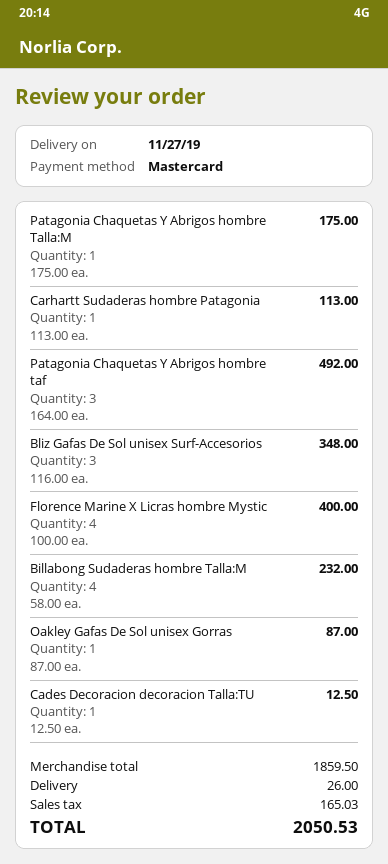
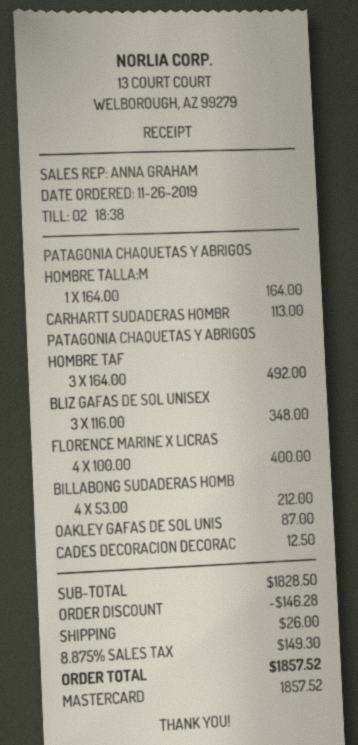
Patagonia Chaquetas Y Abrigos hombre Talla:M: 1 x 175.00 = 175.00 -> 1 x 164.00 = 164.00
Billabong Sudaderas hombre Talla:M: 4 x 58.00 = 232.00 -> 4 x 53.00 = 212.00
subtotal: 1859.50 -> 1828.50
discount: none -> 146.28
tax: 165.03 -> 149.30
total: 2050.53 -> 1857.52

